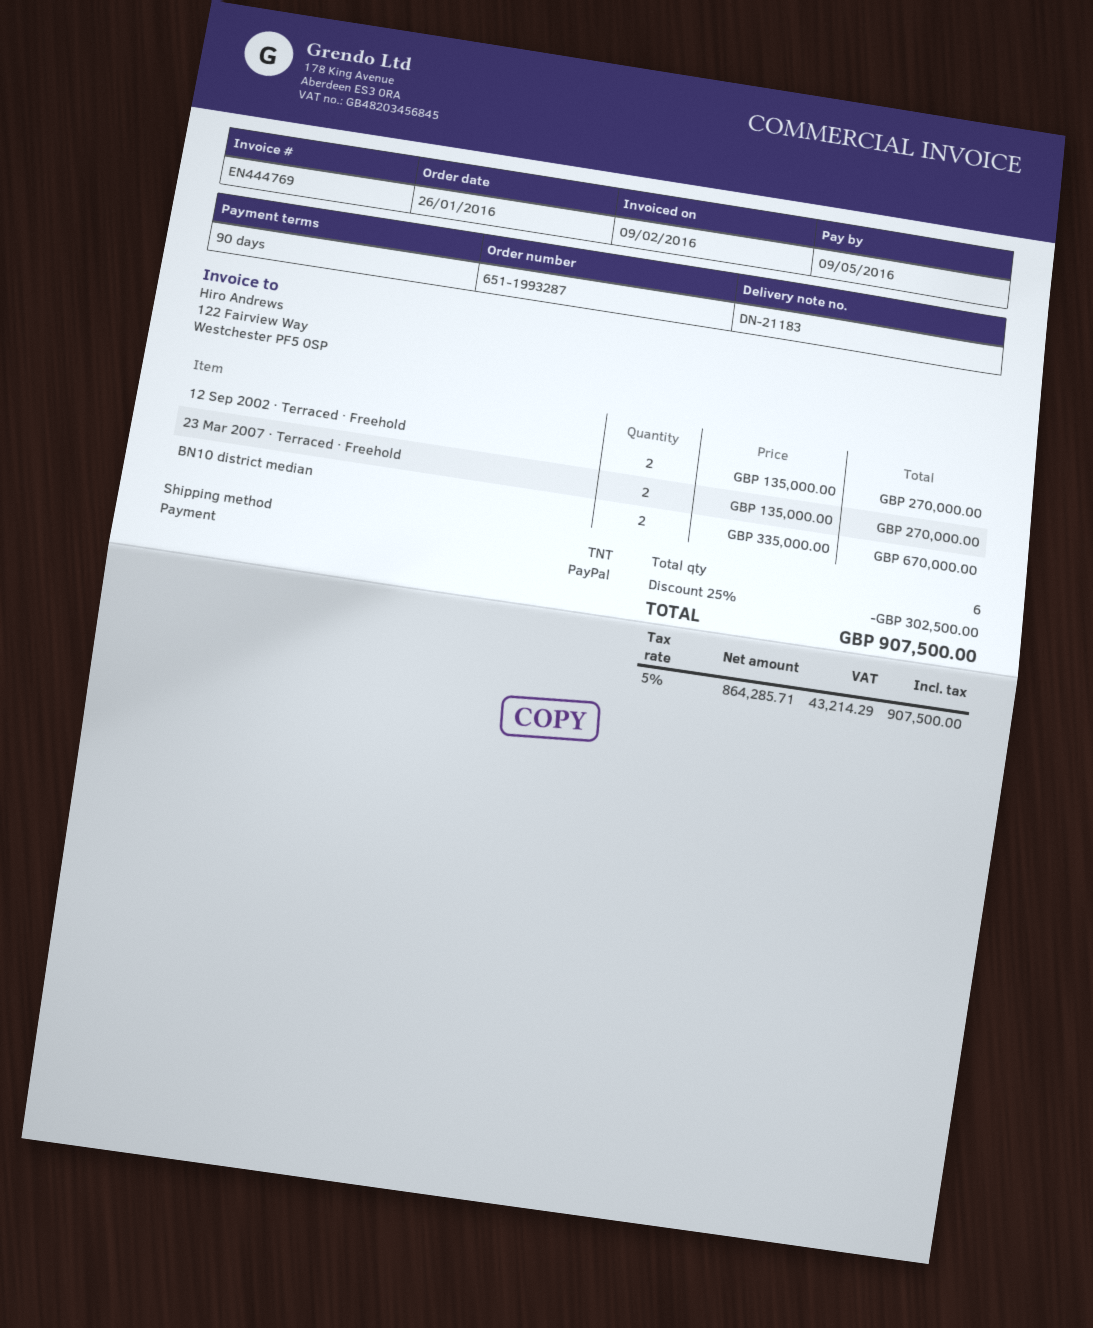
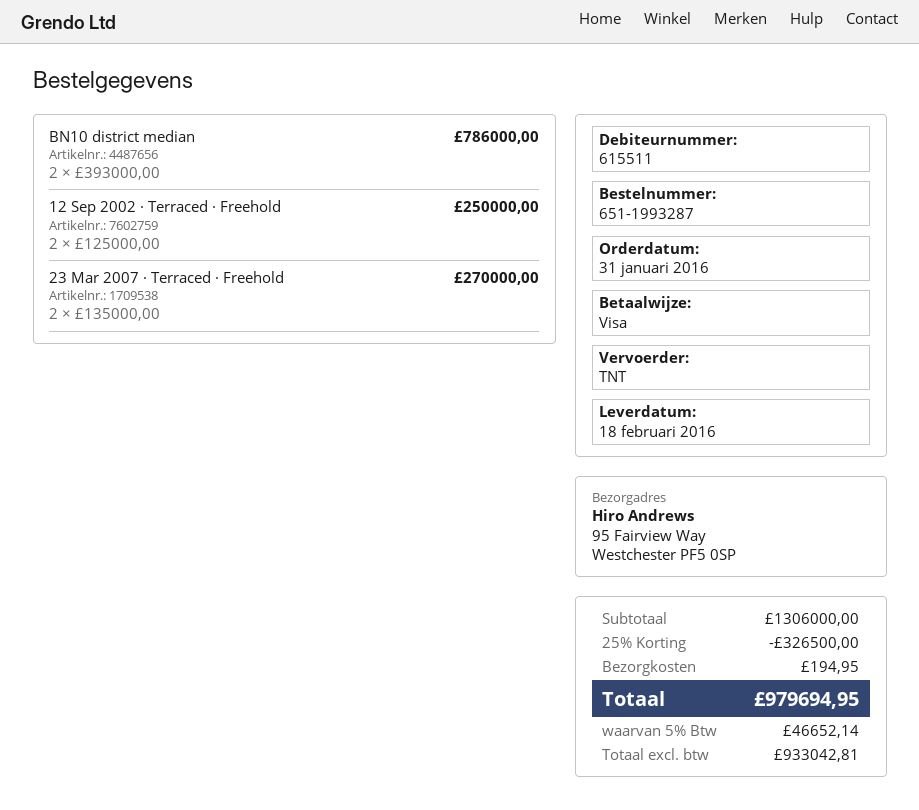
order date: 2016-01-26 -> 2016-01-31
payment method: PayPal -> Visa
12 Sep 2002 · Terraced · Freehold: 2 x 135000.00 = 270000.00 -> 2 x 125000.00 = 250000.00
BN10 district median: 2 x 335000.00 = 670000.00 -> 2 x 393000.00 = 786000.00
discount: 25% = 302500.00 -> 25% = 326500.00
shipping: none -> 194.95
net: 864285.71 -> 933042.81
tax: 5% = 43214.29 -> 5% = 46652.14
total: 907500.00 -> 979694.95

